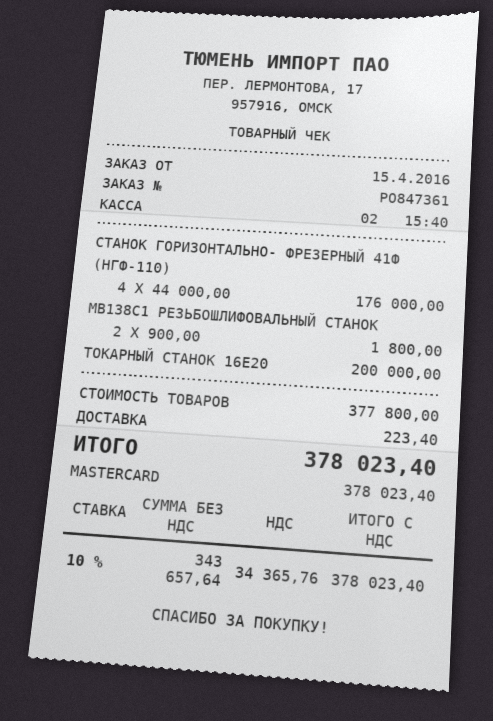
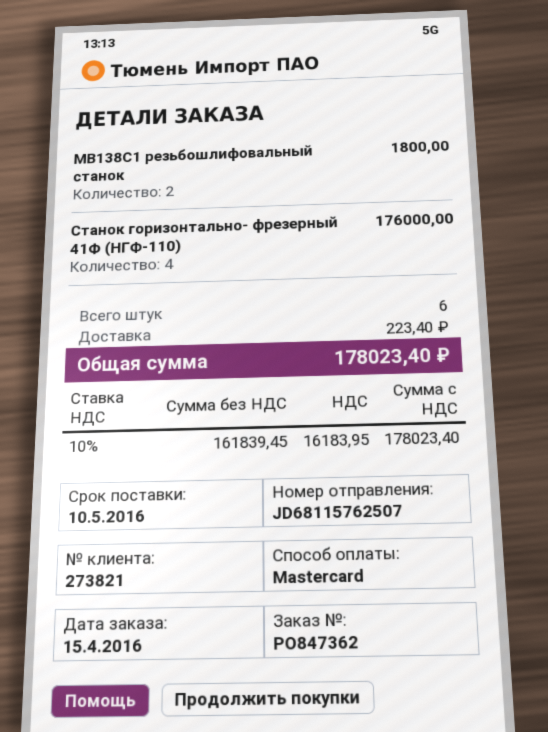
order number: PO847361 -> PO847362
ТОКАРНЫЙ СТАНОК 16Е20: 1 for 200000.00 -> none
net: 343657.64 -> 161839.45
tax: 10% = 34365.76 -> 10% = 16183.95
total: 378023.40 -> 178023.40

